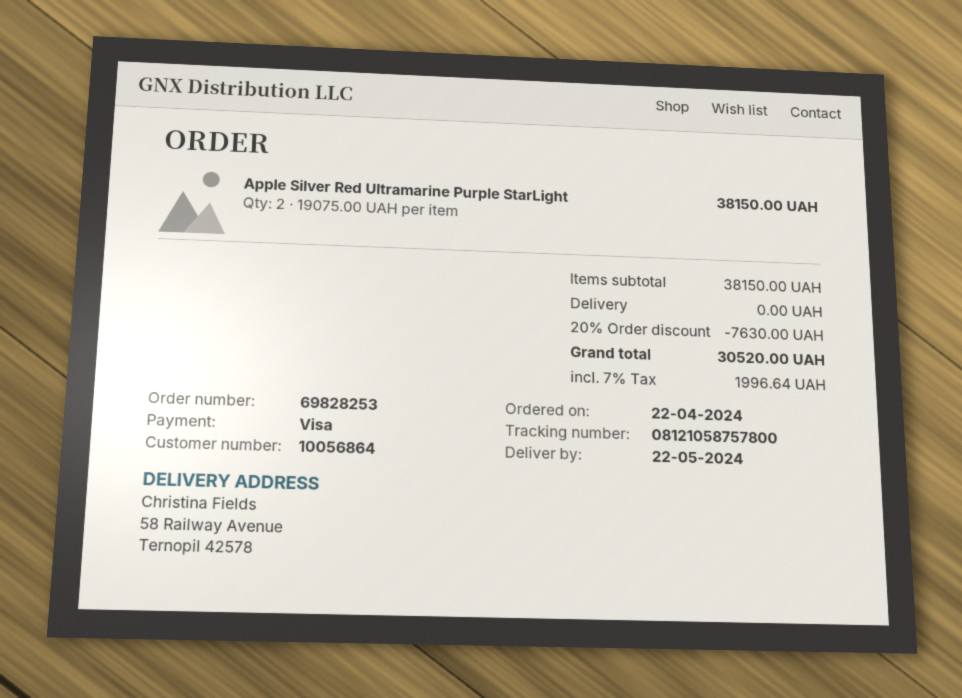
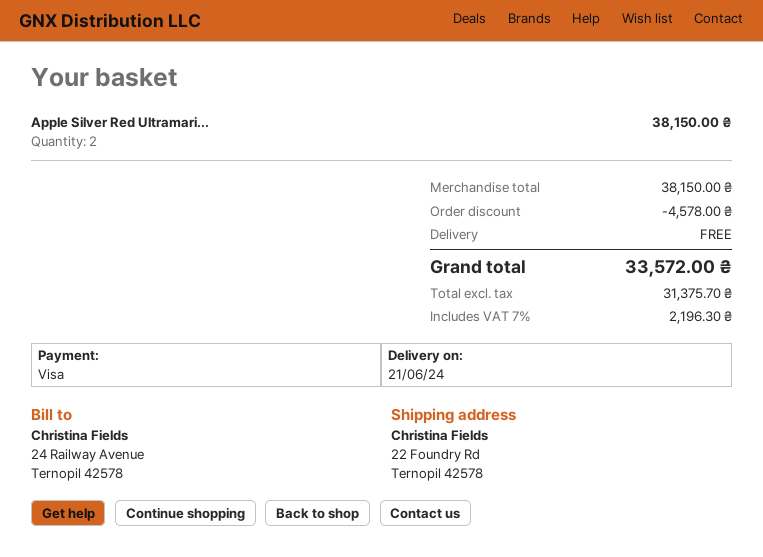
delivery date: 2024-05-22 -> 2024-06-21
ship to: 58 Railway Avenue, Ternopil 42578 -> 22 Foundry Rd, Ternopil 42578
discount: 7630.00 -> 4578.00
tax: 7% = 1996.64 -> 7% = 2196.30
total: 30520.00 -> 33572.00

